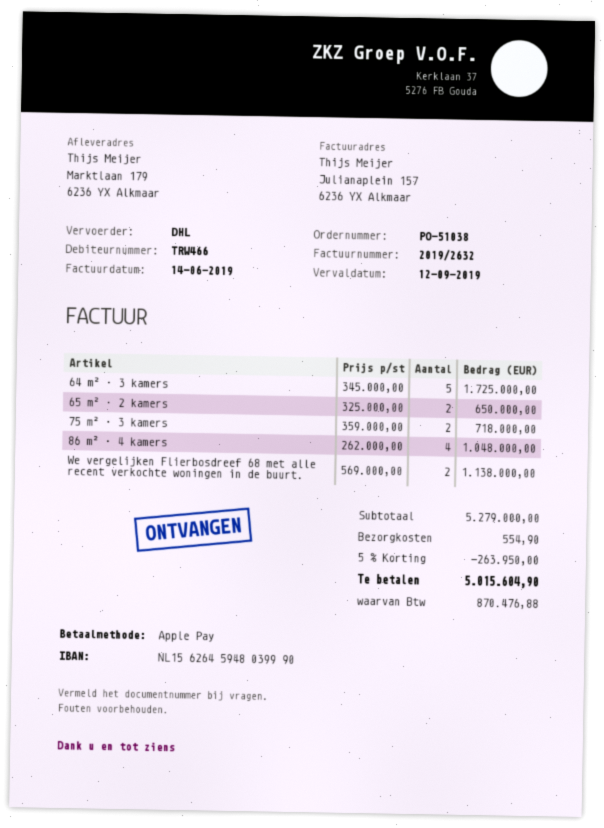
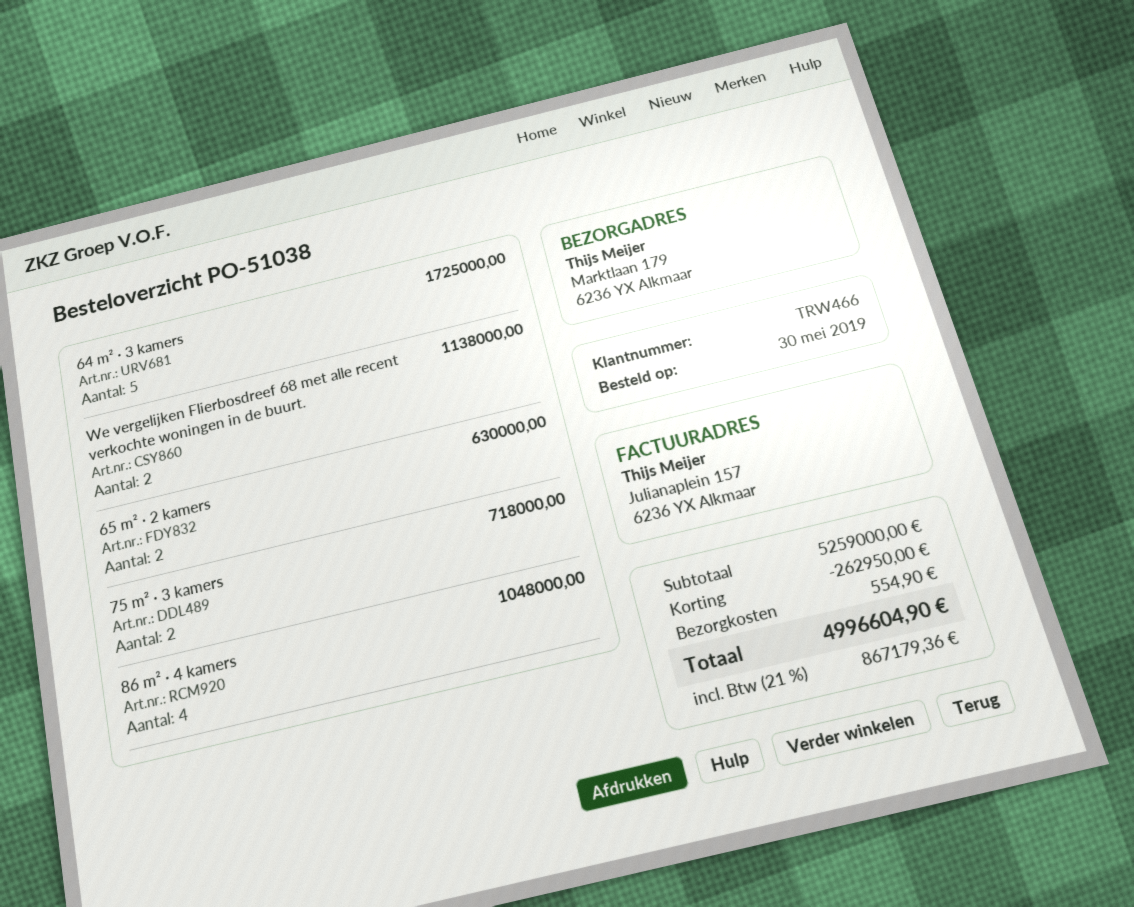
65 m² · 2 kamers: 2 for 650000.00 -> 2 for 630000.00
subtotal: 5279000.00 -> 5259000.00
discount: 263950.00 -> 262950.00
tax: 870476.88 -> 867179.36
total: 5015604.90 -> 4996604.90

